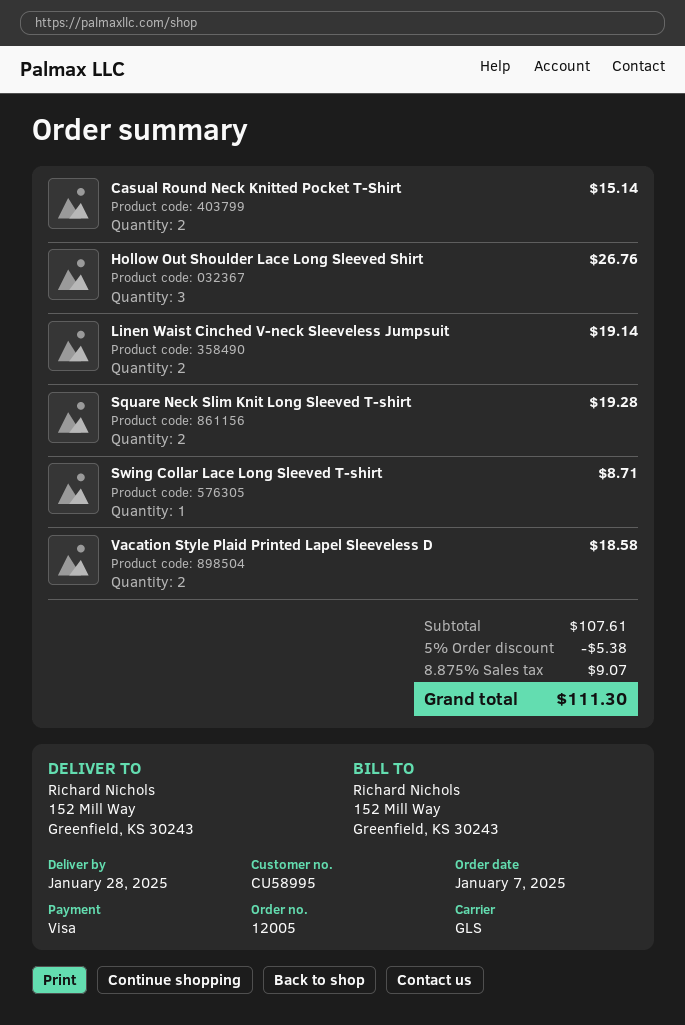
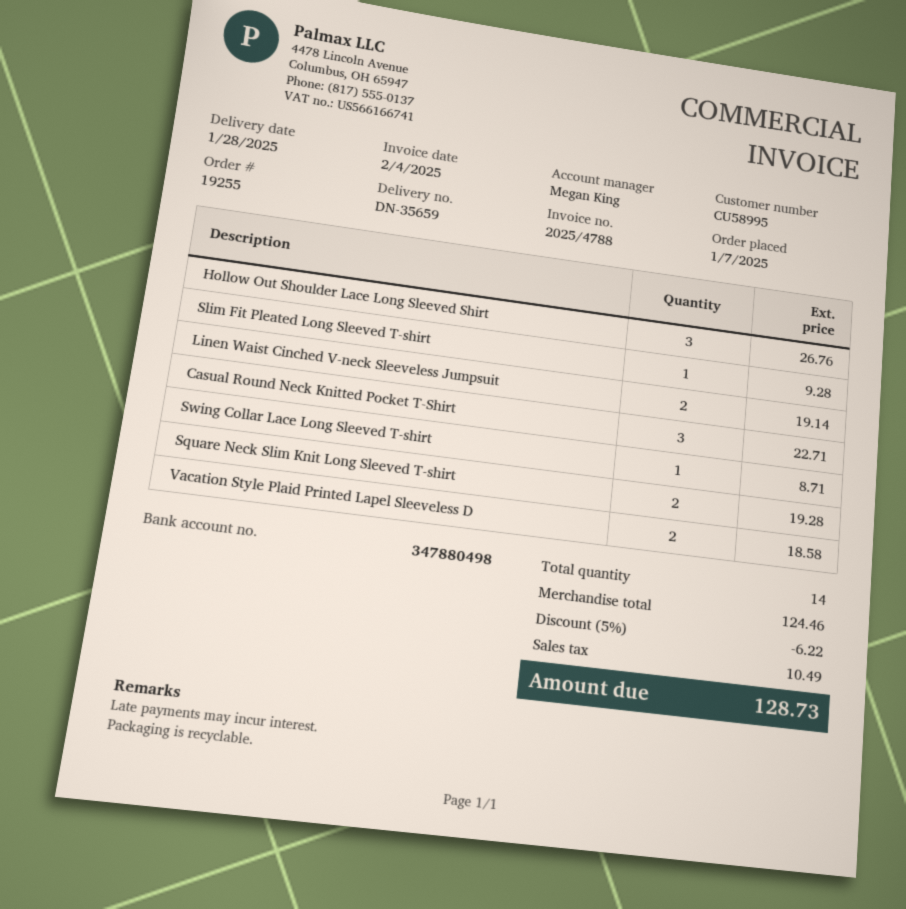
order number: 12005 -> 19255
Casual Round Neck Knitted Pocket T-Shirt: 2 for 15.14 -> 3 for 22.71
Slim Fit Pleated Long Sleeved T-shirt: none -> 1 for 9.28
subtotal: 107.61 -> 124.46
discount: 5% = 5.38 -> 5% = 6.22
tax: 9.07 -> 10.49
total: 111.30 -> 128.73

